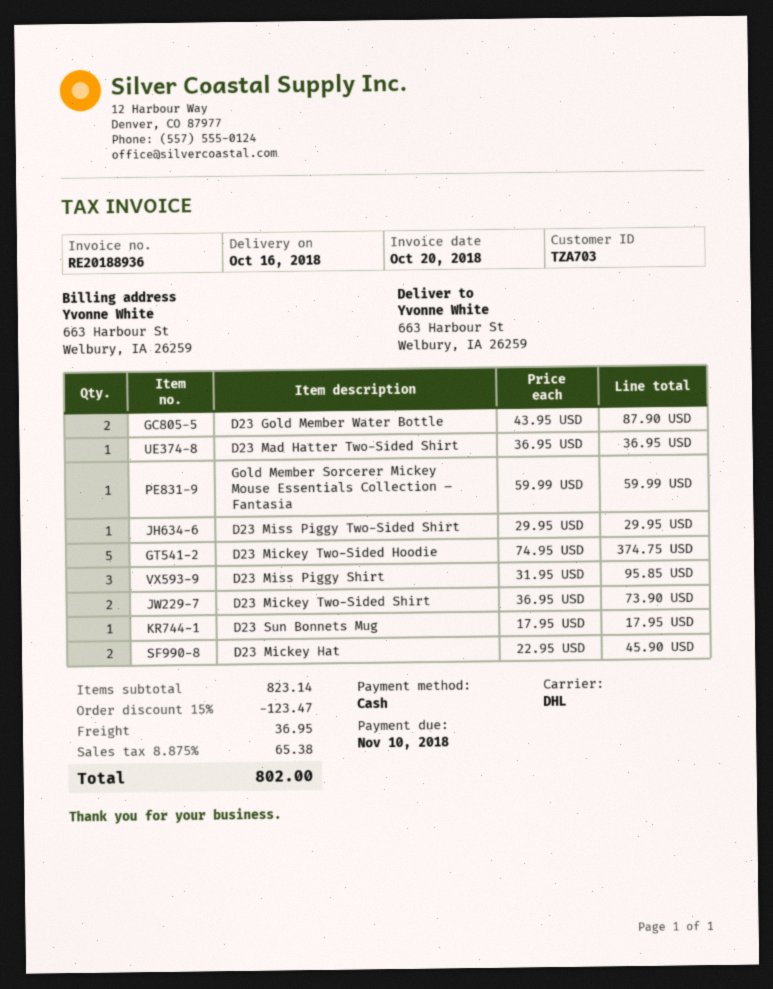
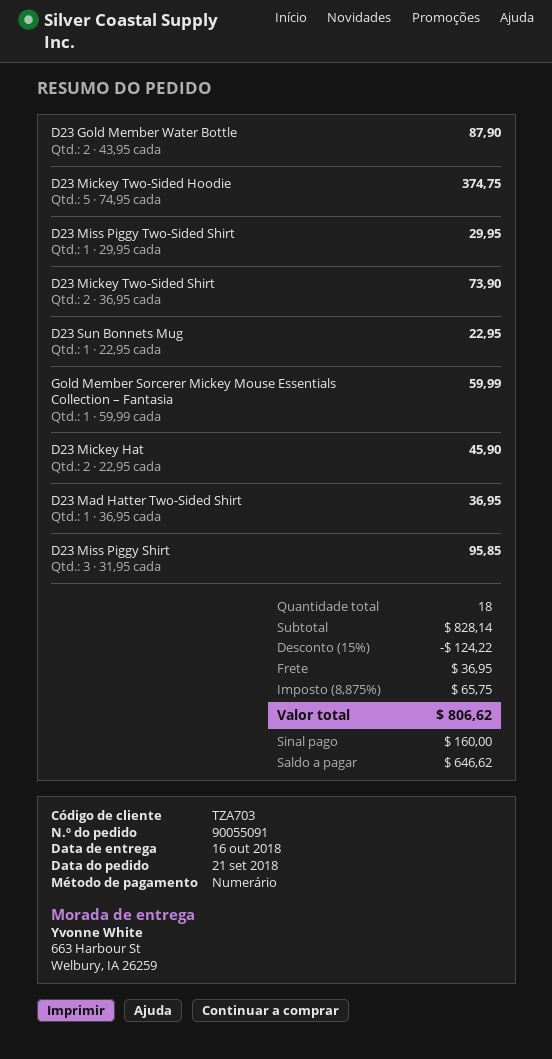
D23 Sun Bonnets Mug: 1 x 17.95 = 17.95 -> 1 x 22.95 = 22.95
subtotal: 823.14 -> 828.14
discount: 15% = 123.47 -> 15% = 124.22
tax: 8.875% = 65.38 -> 8.875% = 65.75
total: 802.00 -> 806.62

